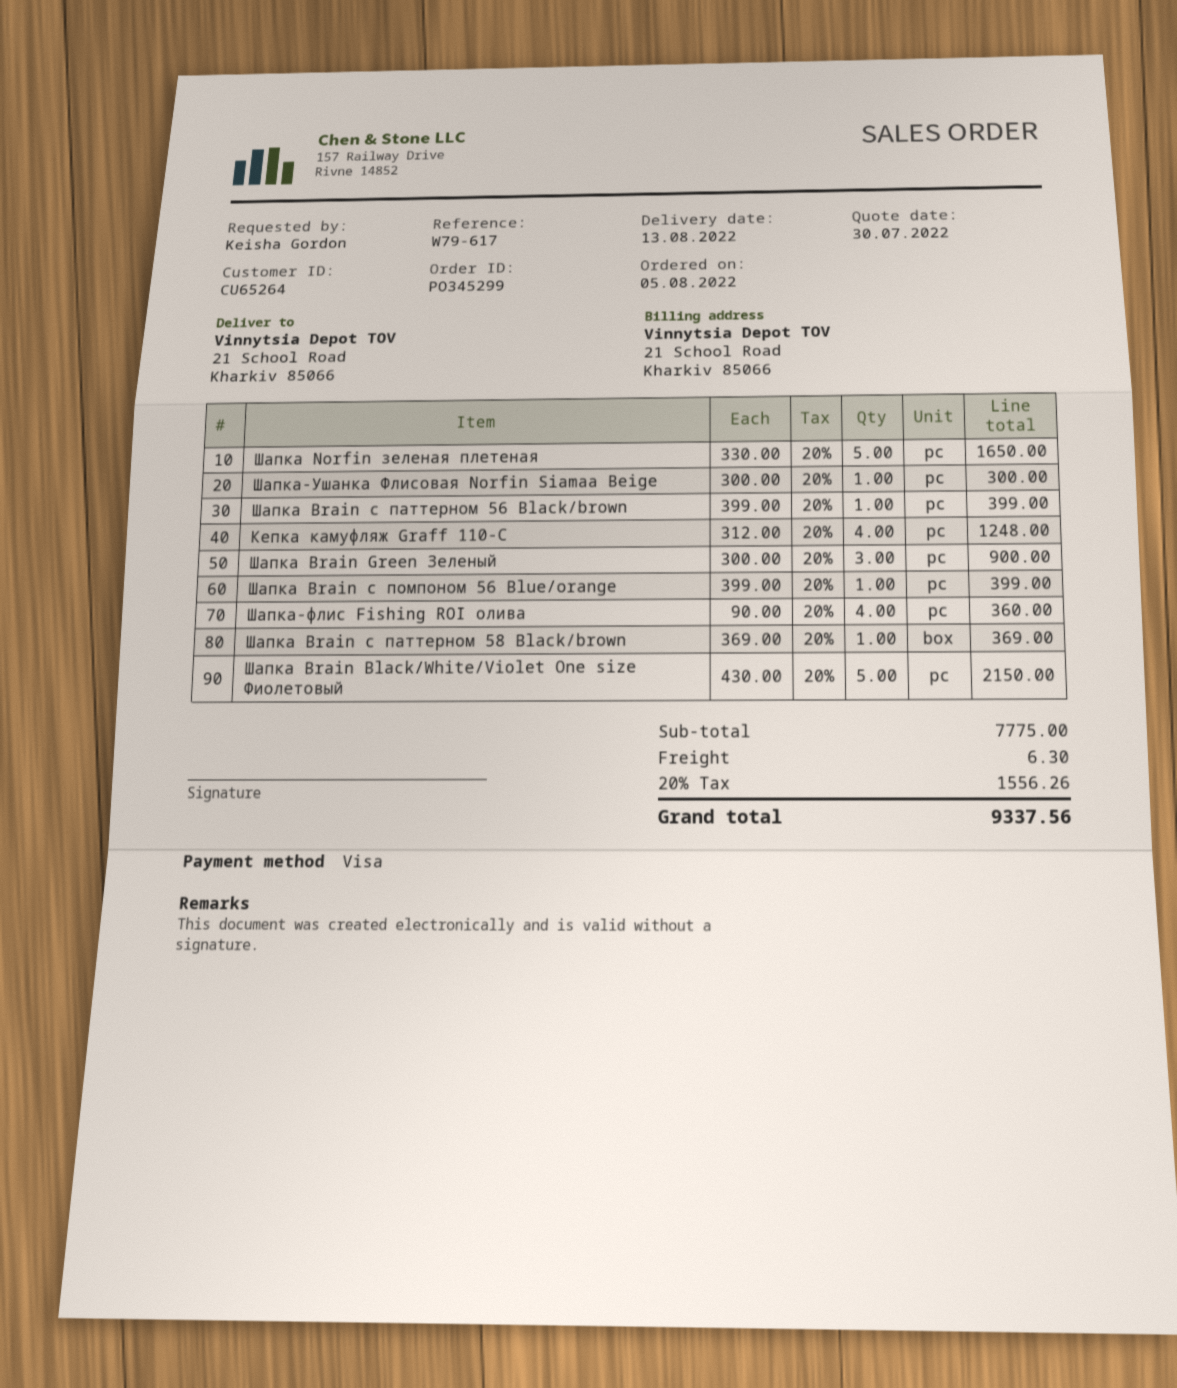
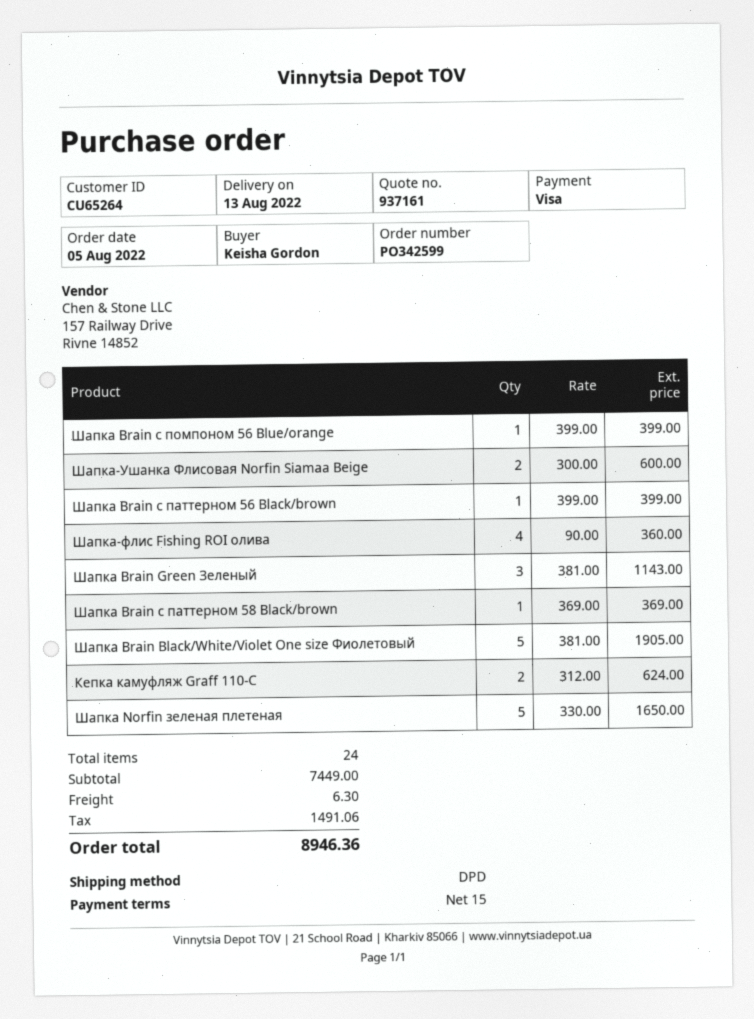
order number: PO345299 -> PO342599
Шапка-Ушанка Флисовая Norfin Siamaa Beige: 1 x 300.00 = 300.00 -> 2 x 300.00 = 600.00
Кепка камуфляж Graff 110-C: 4 x 312.00 = 1248.00 -> 2 x 312.00 = 624.00
Шапка Brain Green Зеленый: 3 x 300.00 = 900.00 -> 3 x 381.00 = 1143.00
Шапка Brain Black/White/Violet One size Фиолетовый: 5 x 430.00 = 2150.00 -> 5 x 381.00 = 1905.00
subtotal: 7775.00 -> 7449.00
tax: 1556.26 -> 1491.06
total: 9337.56 -> 8946.36

